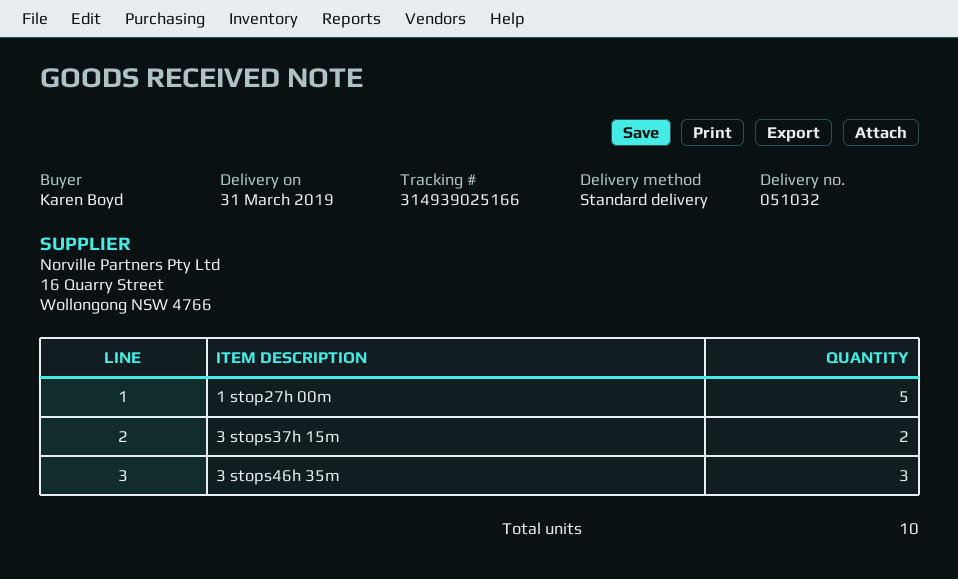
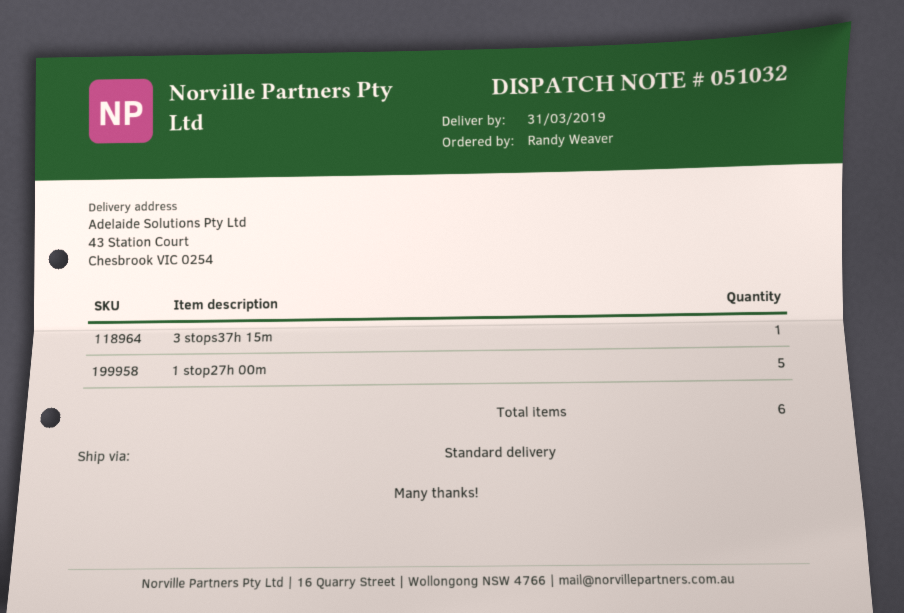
ordered by: Karen Boyd -> Randy Weaver
3 stops37h 15m: 2 -> 1
3 stops46h 35m: 3 -> none
total quantity: 10 -> 6

